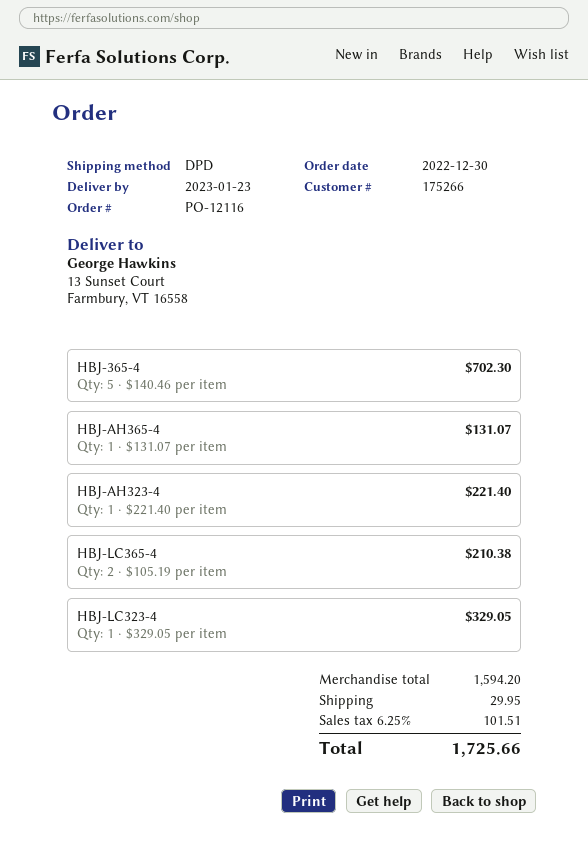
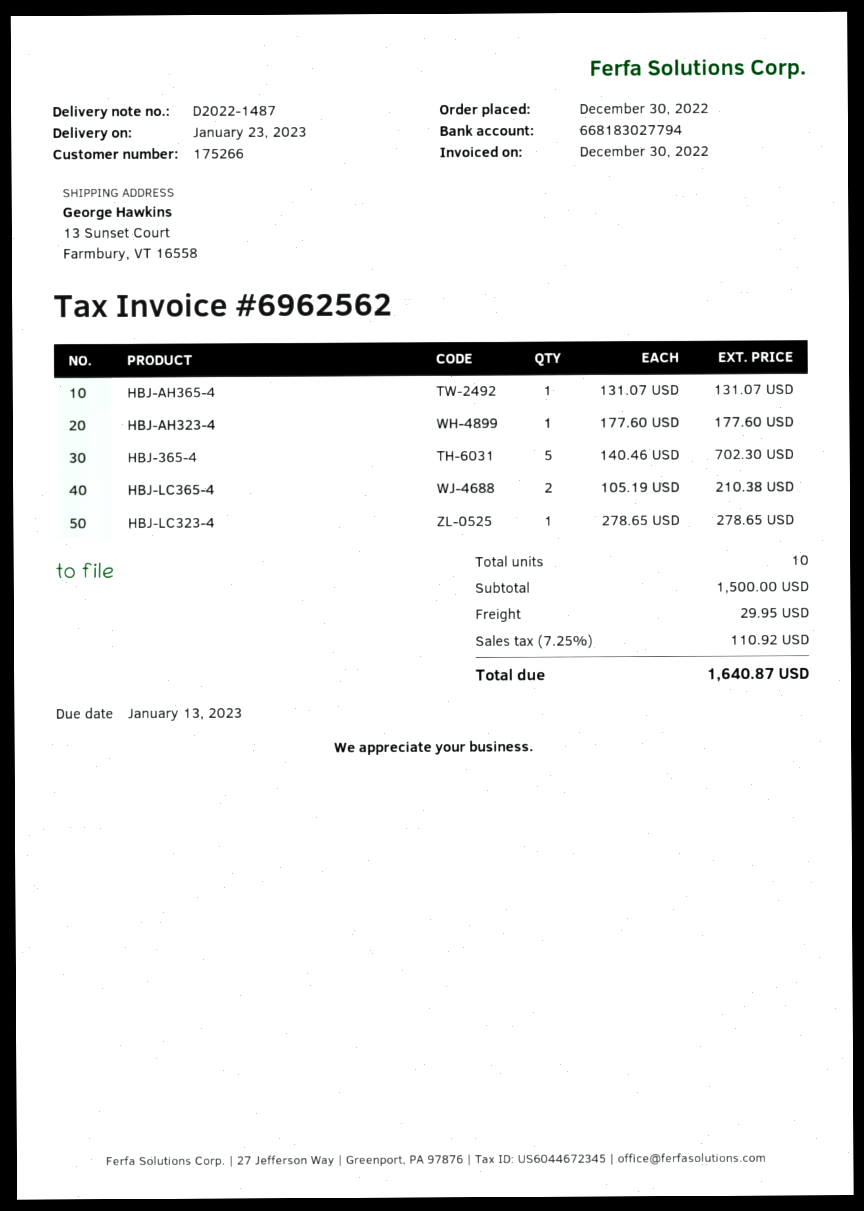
HBJ-AH323-4: 1 x 221.40 = 221.40 -> 1 x 177.60 = 177.60
HBJ-LC323-4: 1 x 329.05 = 329.05 -> 1 x 278.65 = 278.65
subtotal: 1594.20 -> 1500.00
tax: 6.25% = 101.51 -> 7.25% = 110.92
total: 1725.66 -> 1640.87

